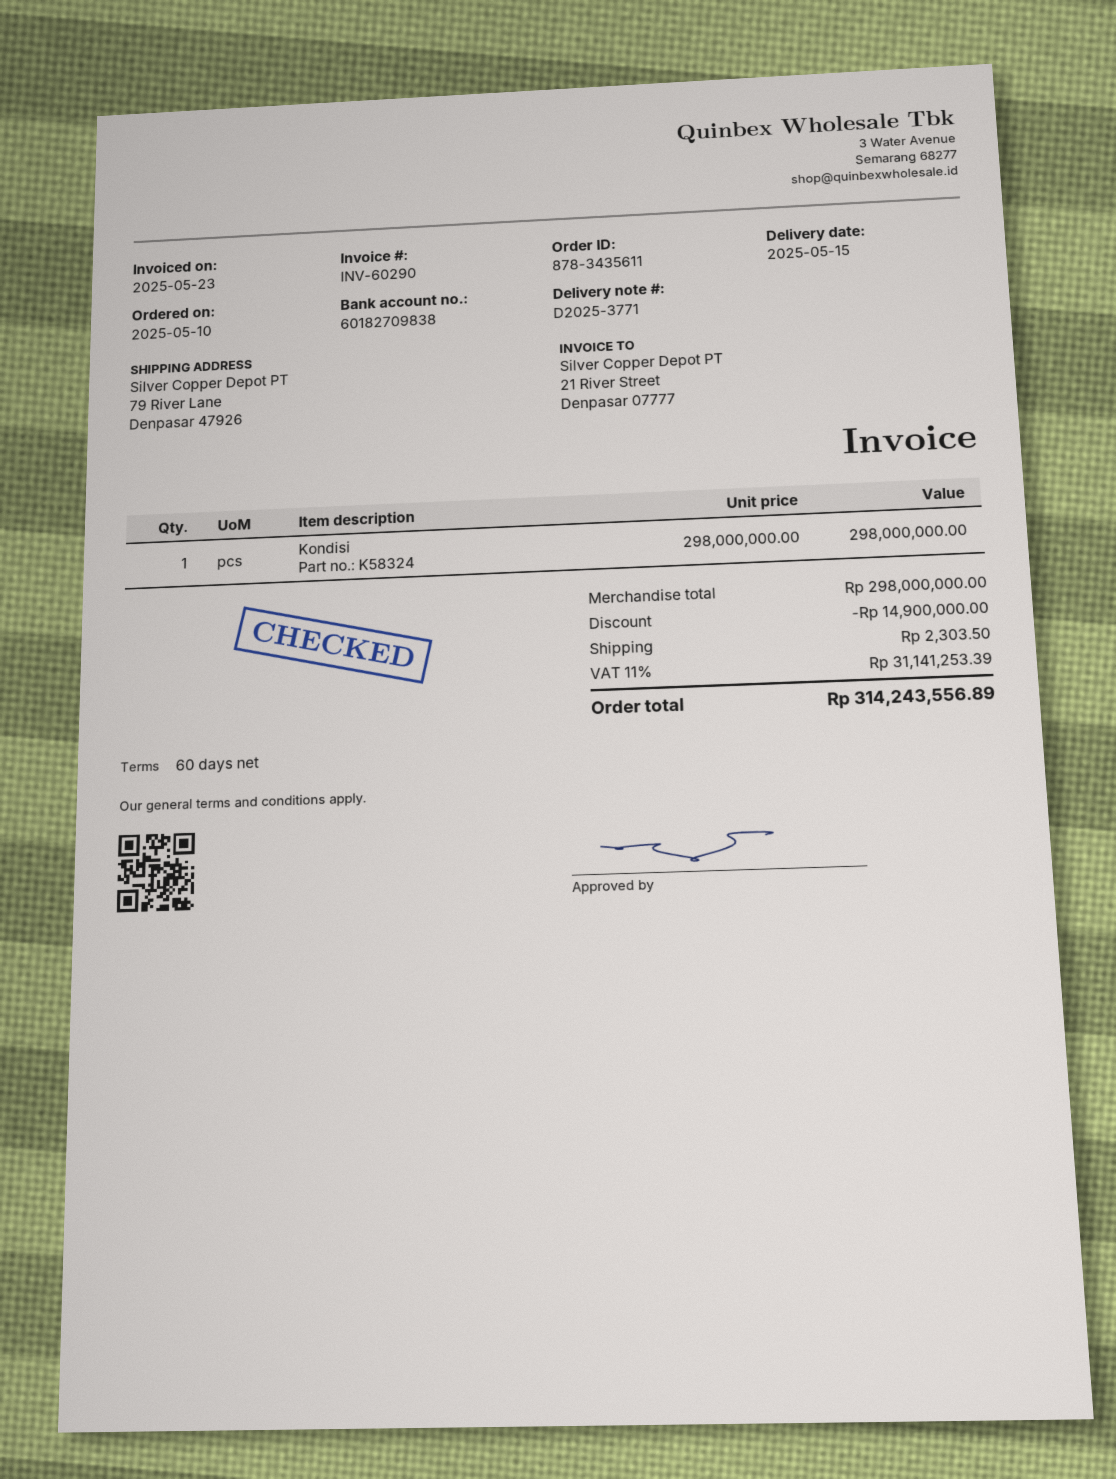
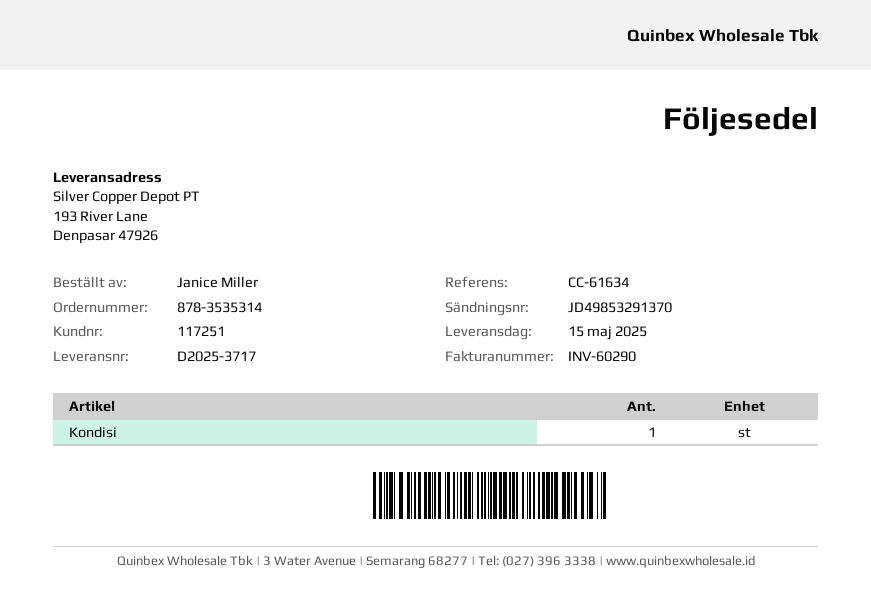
order number: 878-3435611 -> 878-3535314
delivery note number: D2025-3771 -> D2025-3717
ship to: 79 River Lane, Denpasar 47926 -> 193 River Lane, Denpasar 47926

